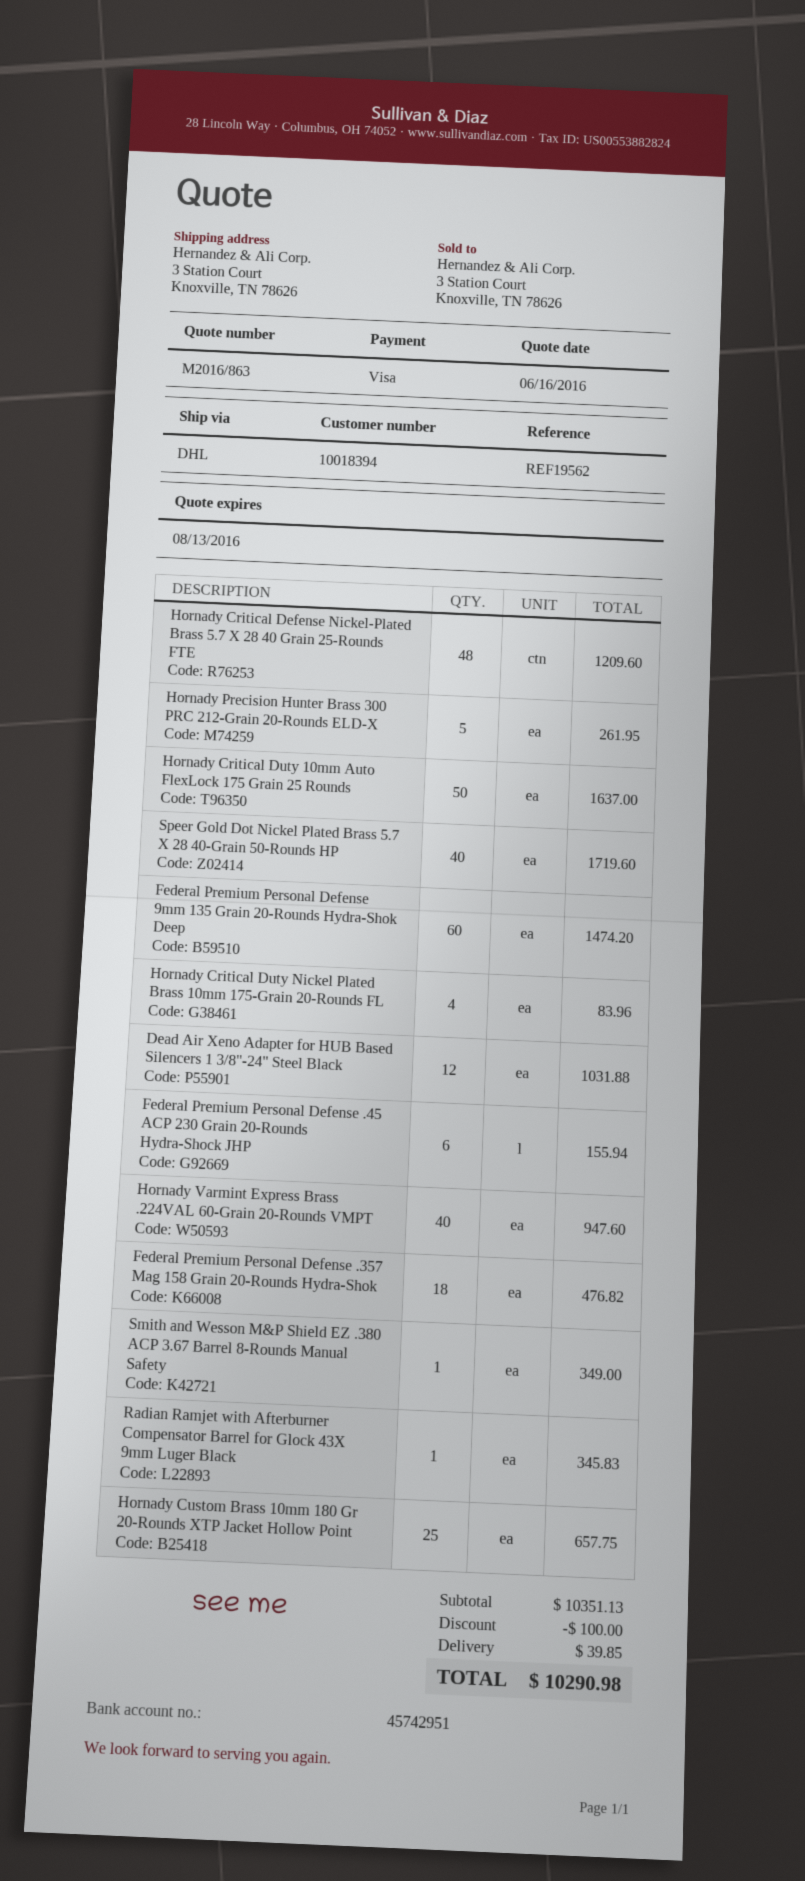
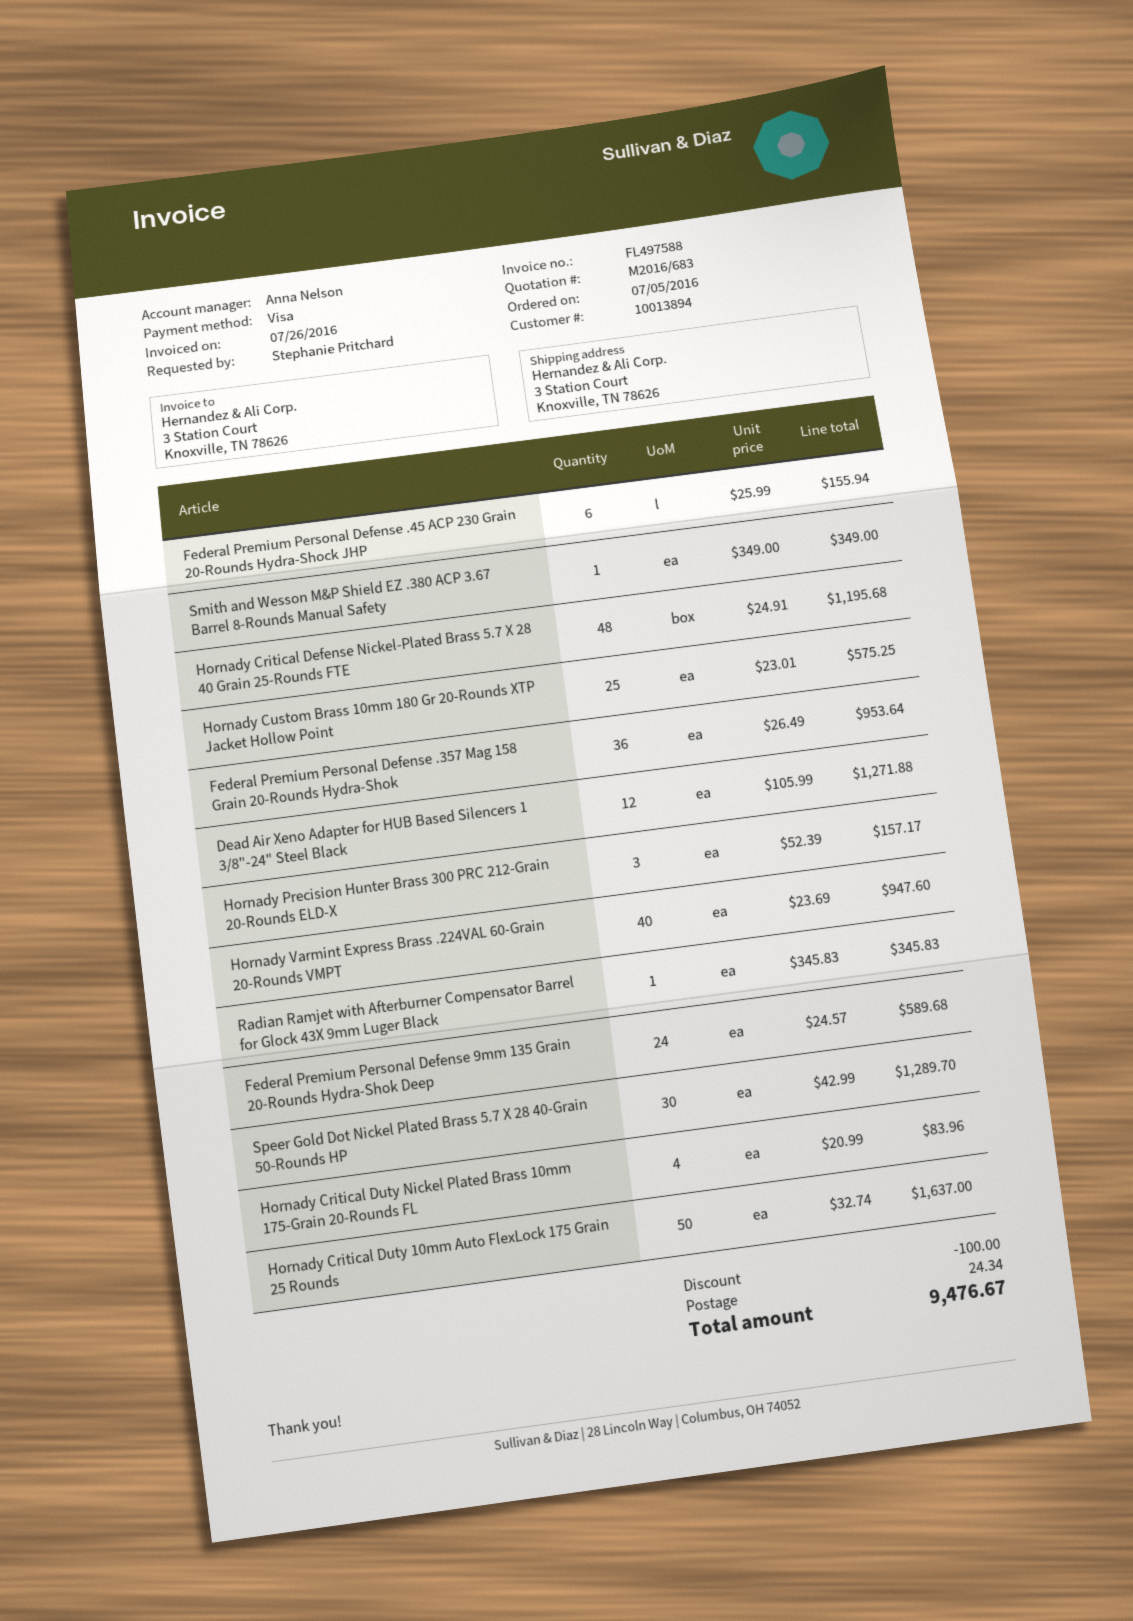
quote number: M2016/863 -> M2016/683
customer number: 10018394 -> 10013894
Hornady Critical Defense Nickel-Plated Brass 5.7 X 28 40 Grain 25-Rounds FTE: 48 for 1209.60 -> 48 for 1195.68
Hornady Precision Hunter Brass 300 PRC 212-Grain 20-Rounds ELD-X: 5 for 261.95 -> 3 for 157.17
Speer Gold Dot Nickel Plated Brass 5.7 X 28 40-Grain 50-Rounds HP: 40 for 1719.60 -> 30 for 1289.70
Federal Premium Personal Defense 9mm 135 Grain 20-Rounds Hydra-Shok Deep: 60 for 1474.20 -> 24 for 589.68
Dead Air Xeno Adapter for HUB Based Silencers 1 3/8"-24" Steel Black: 12 for 1031.88 -> 12 for 1271.88
Federal Premium Personal Defense .357 Mag 158 Grain 20-Rounds Hydra-Shok: 18 for 476.82 -> 36 for 953.64
Hornady Custom Brass 10mm 180 Gr 20-Rounds XTP Jacket Hollow Point: 25 for 657.75 -> 25 for 575.25
shipping: 39.85 -> 24.34
total: 10290.98 -> 9476.67

